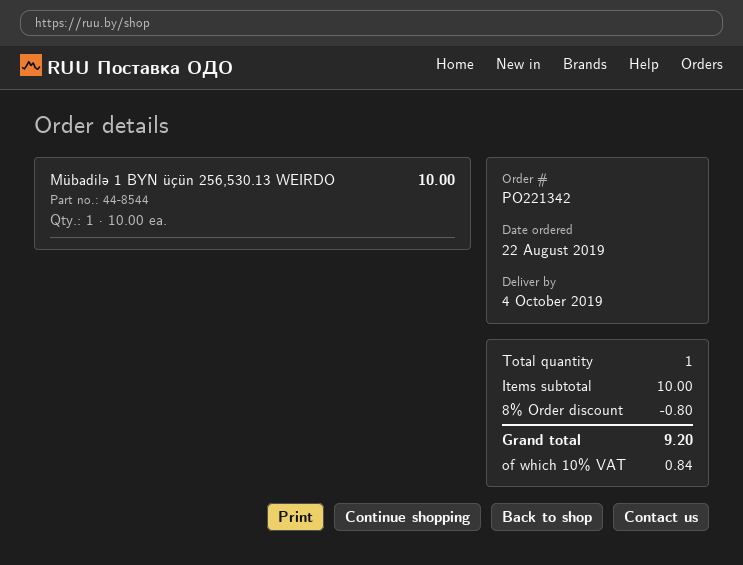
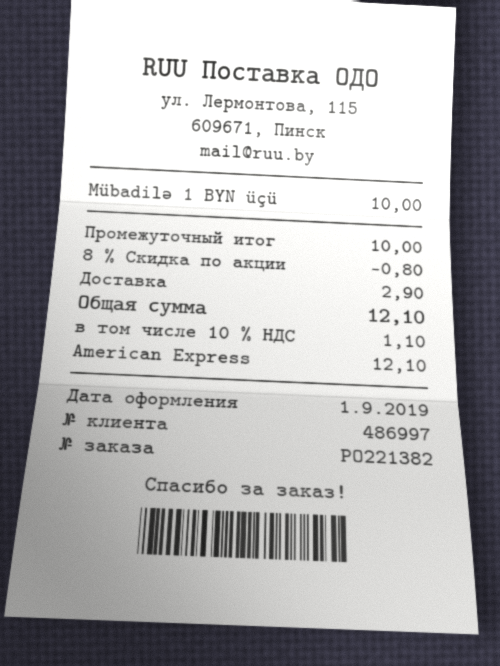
order number: PO221342 -> PO221382
order date: 2019-08-22 -> 2019-09-01
shipping: none -> 2.90
tax: 10% = 0.84 -> 10% = 1.10
total: 9.20 -> 12.10

